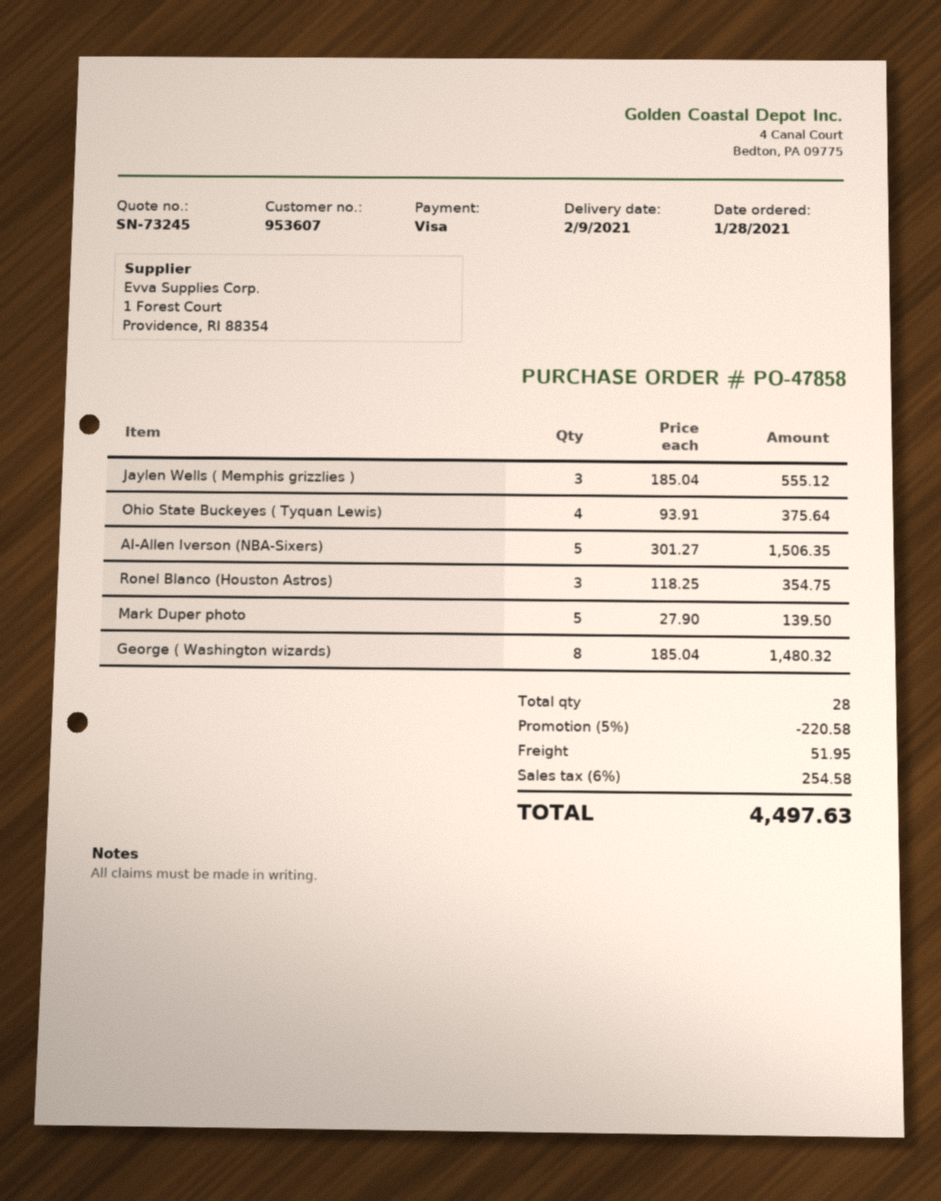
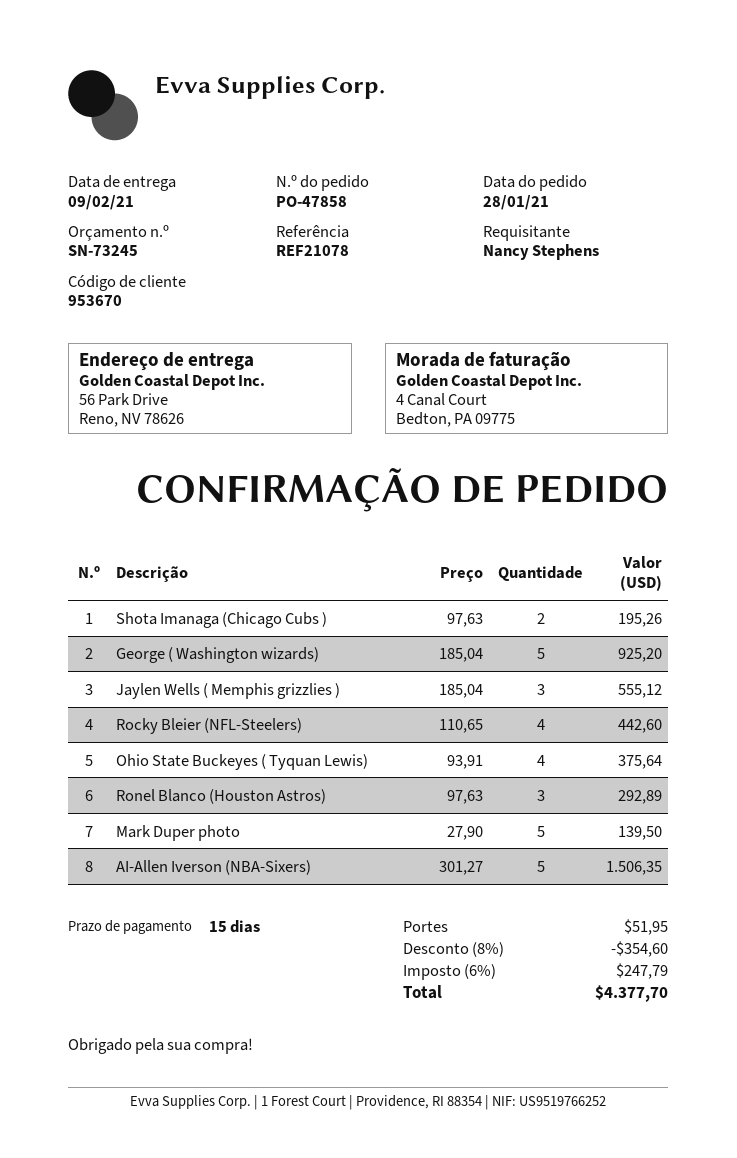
customer number: 953607 -> 953670
Ronel Blanco (Houston Astros): 3 x 118.25 = 354.75 -> 3 x 97.63 = 292.89
George ( Washington wizards): 8 x 185.04 = 1480.32 -> 5 x 185.04 = 925.20
Shota Imanaga (Chicago Cubs ): none -> 2 x 97.63 = 195.26
Rocky Bleier (NFL-Steelers): none -> 4 x 110.65 = 442.60
discount: 5% = 220.58 -> 8% = 354.60
tax: 6% = 254.58 -> 6% = 247.79
total: 4497.63 -> 4377.70

